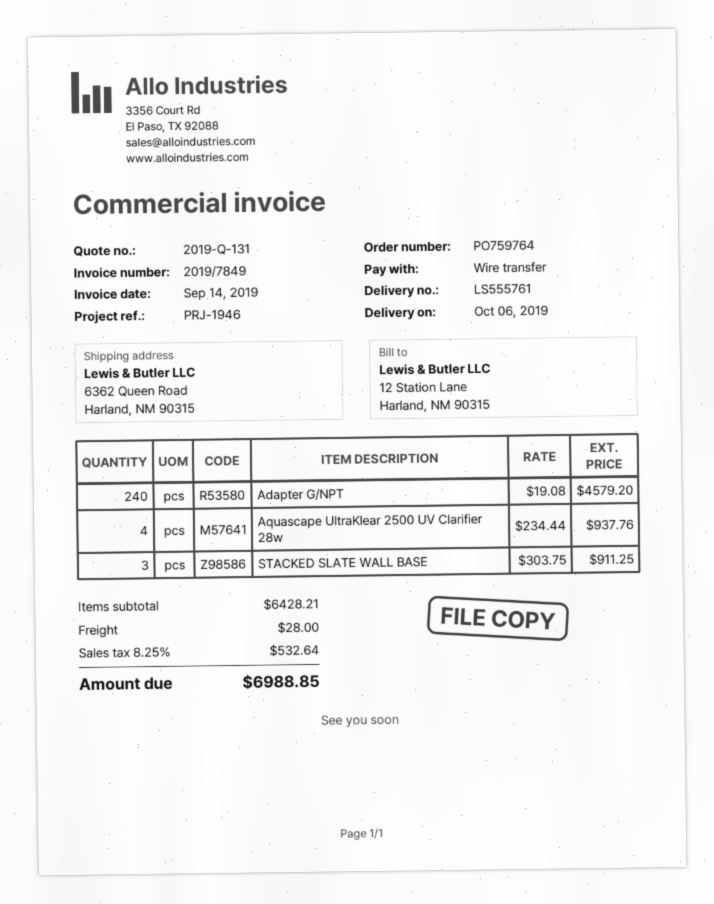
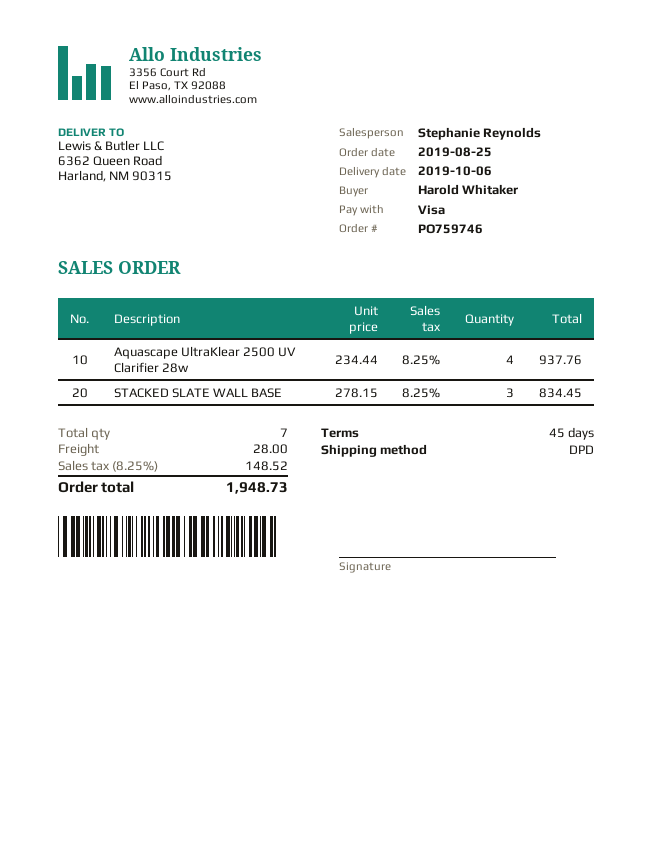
order number: PO759764 -> PO759746
payment method: bank transfer -> Visa
Adapter G/NPT: 240 x 19.08 = 4579.20 -> none
STACKED SLATE WALL BASE: 3 x 303.75 = 911.25 -> 3 x 278.15 = 834.45
tax: 8.25% = 532.64 -> 8.25% = 148.52
total: 6988.85 -> 1948.73

